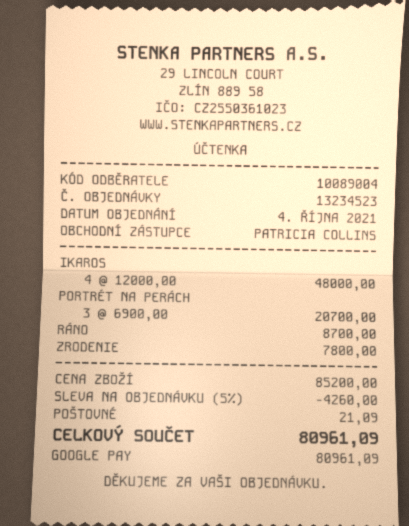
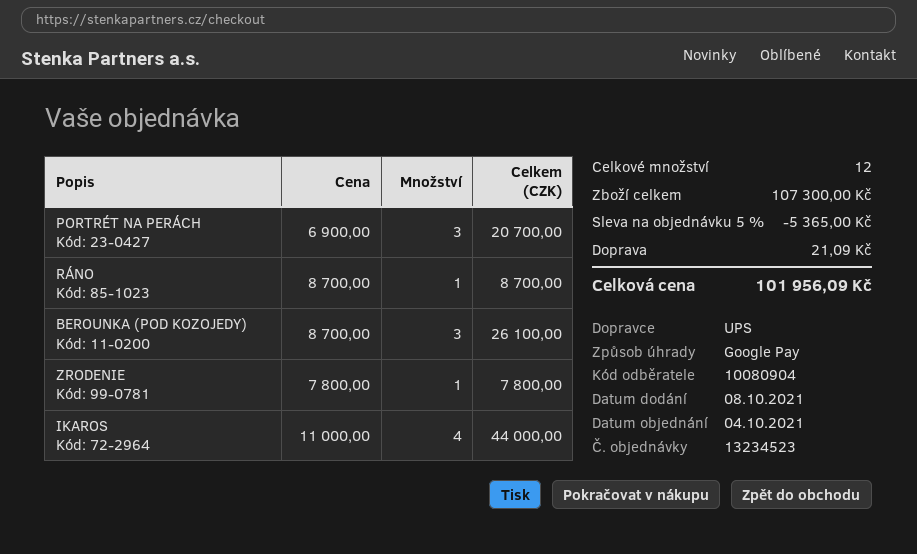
customer number: 10089004 -> 10080904
IKAROS: 4 x 12000.00 = 48000.00 -> 4 x 11000.00 = 44000.00
BEROUNKA (POD KOZOJEDY): none -> 3 x 8700.00 = 26100.00
subtotal: 85200.00 -> 107300.00
discount: 5% = 4260.00 -> 5% = 5365.00
total: 80961.09 -> 101956.09

